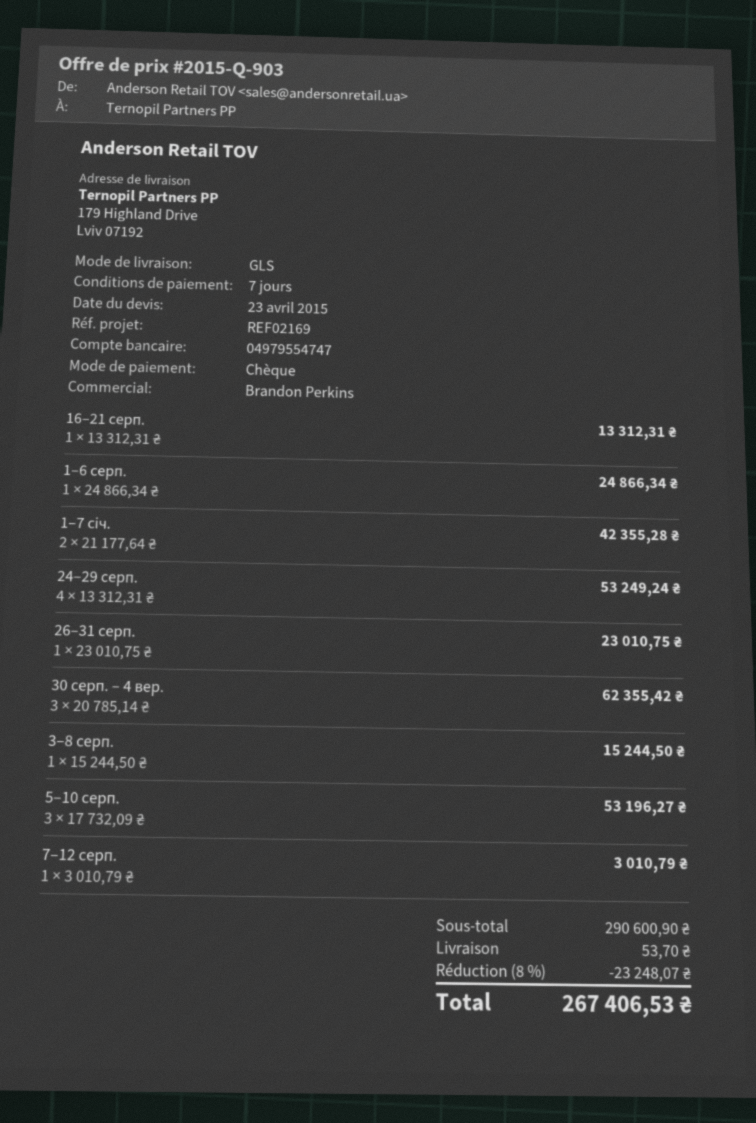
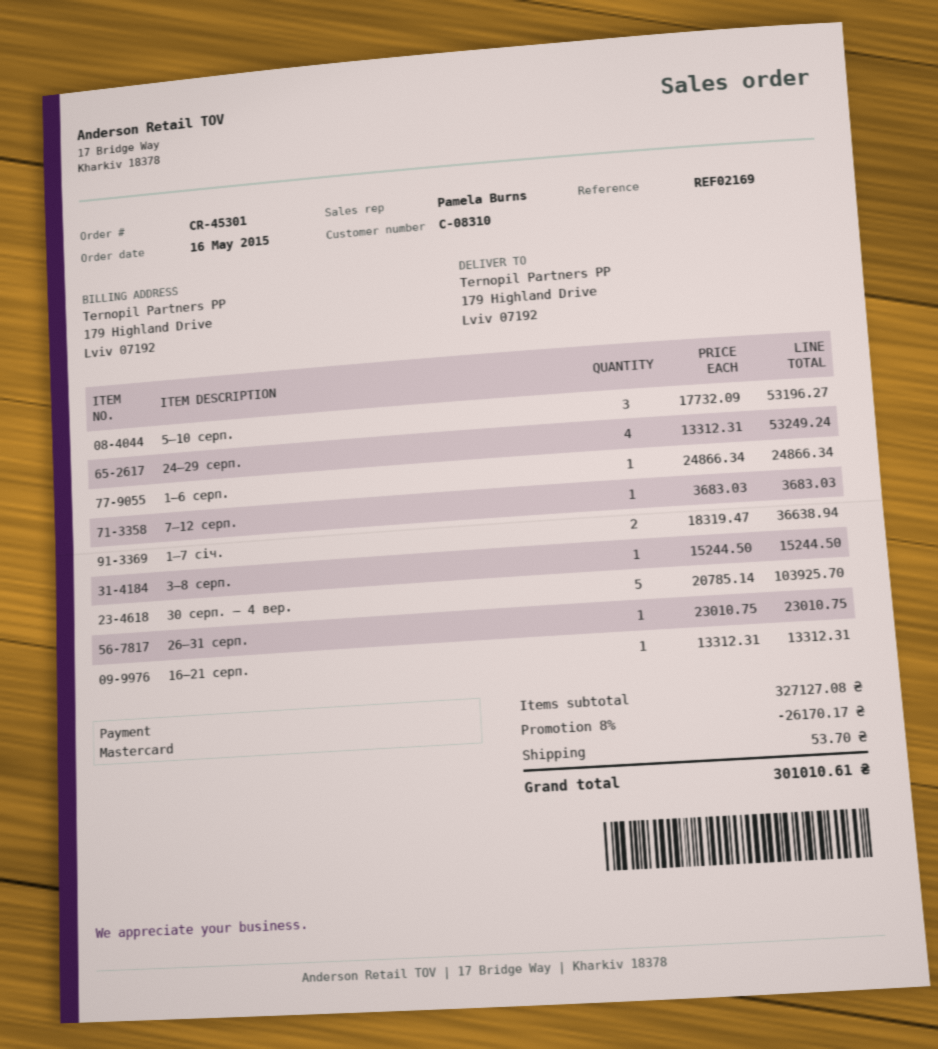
sales rep: Brandon Perkins -> Pamela Burns
payment method: cheque -> Mastercard
1–7 січ.: 2 x 21177.64 = 42355.28 -> 2 x 18319.47 = 36638.94
30 серп. – 4 вер.: 3 x 20785.14 = 62355.42 -> 5 x 20785.14 = 103925.70
7–12 серп.: 1 x 3010.79 = 3010.79 -> 1 x 3683.03 = 3683.03
subtotal: 290600.90 -> 327127.08
discount: 8% = 23248.07 -> 8% = 26170.17
total: 267406.53 -> 301010.61

